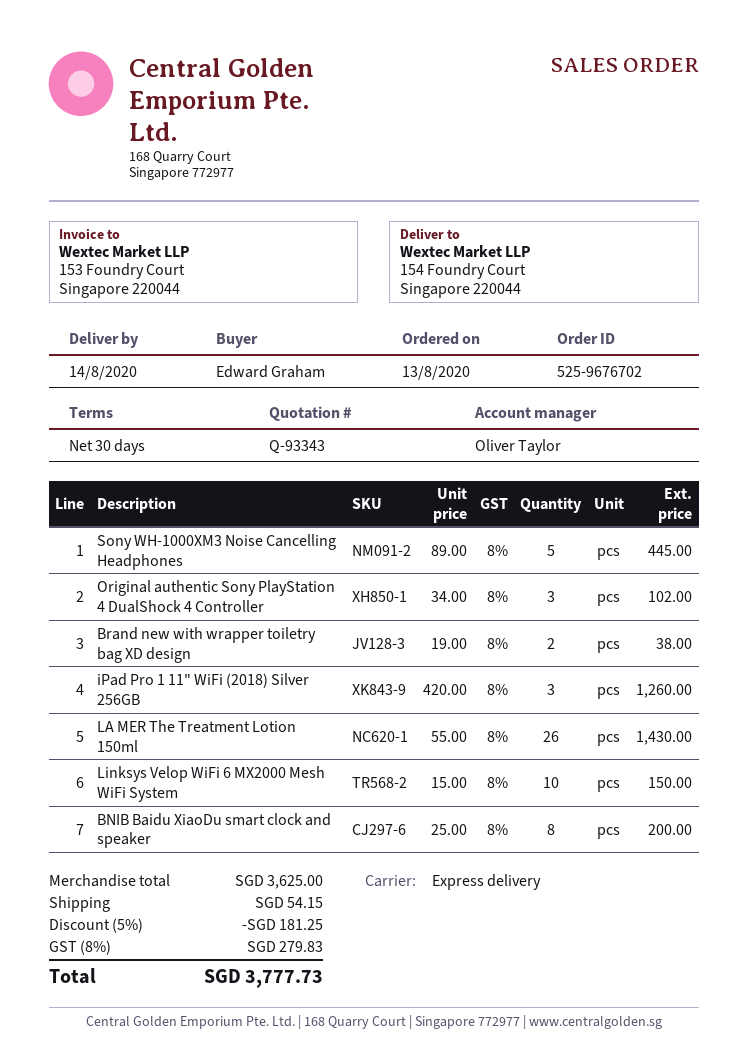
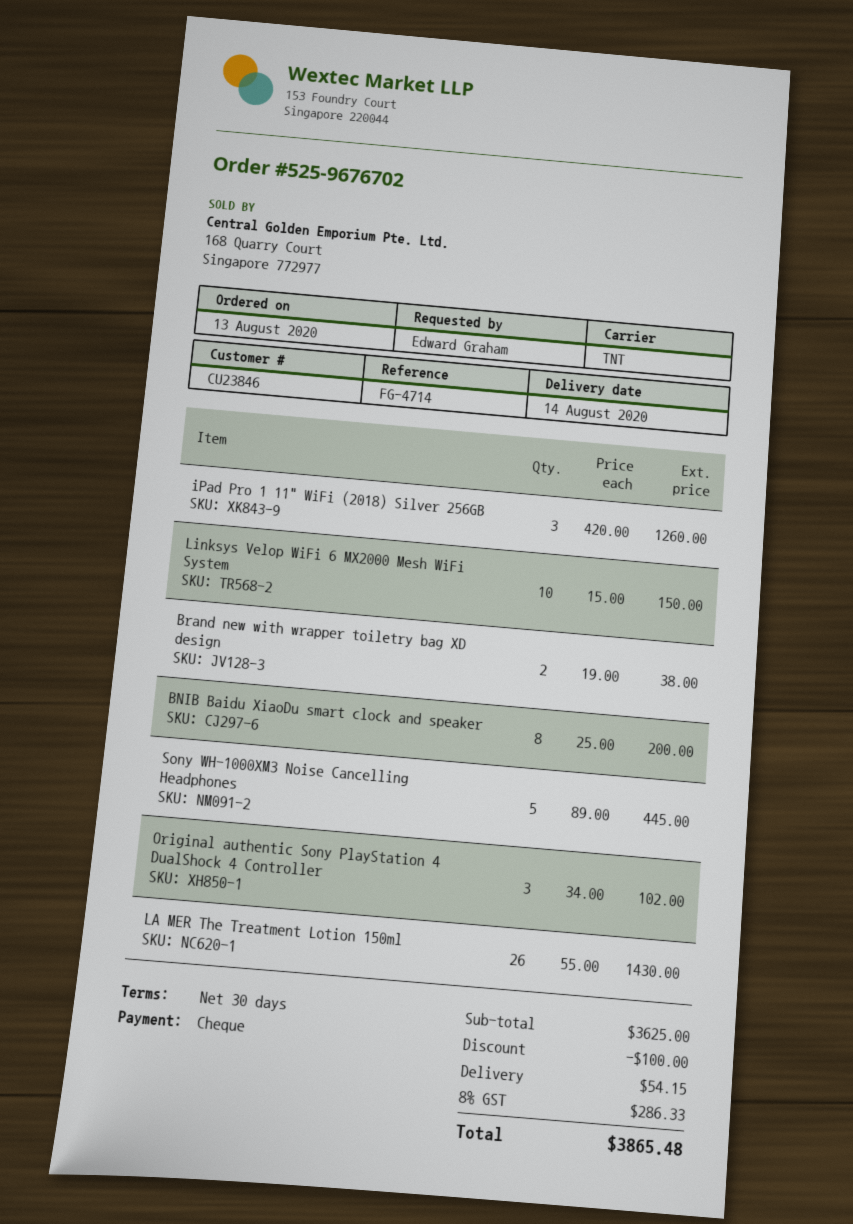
shipping method: express -> TNT
discount: 181.25 -> 100.00
tax: 8% = 279.83 -> 8% = 286.33
total: 3777.73 -> 3865.48

